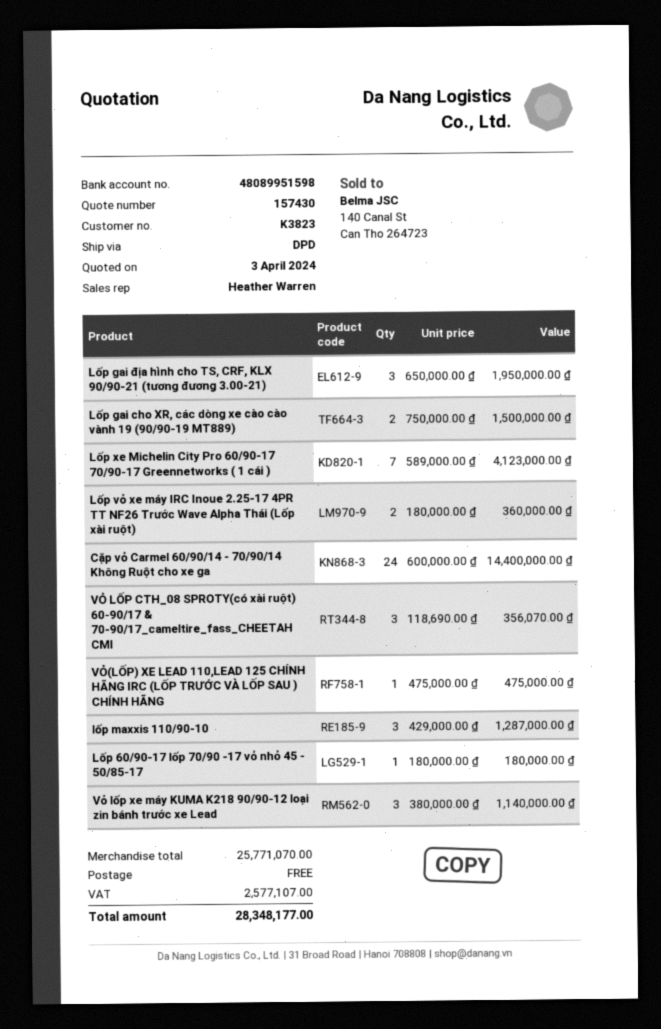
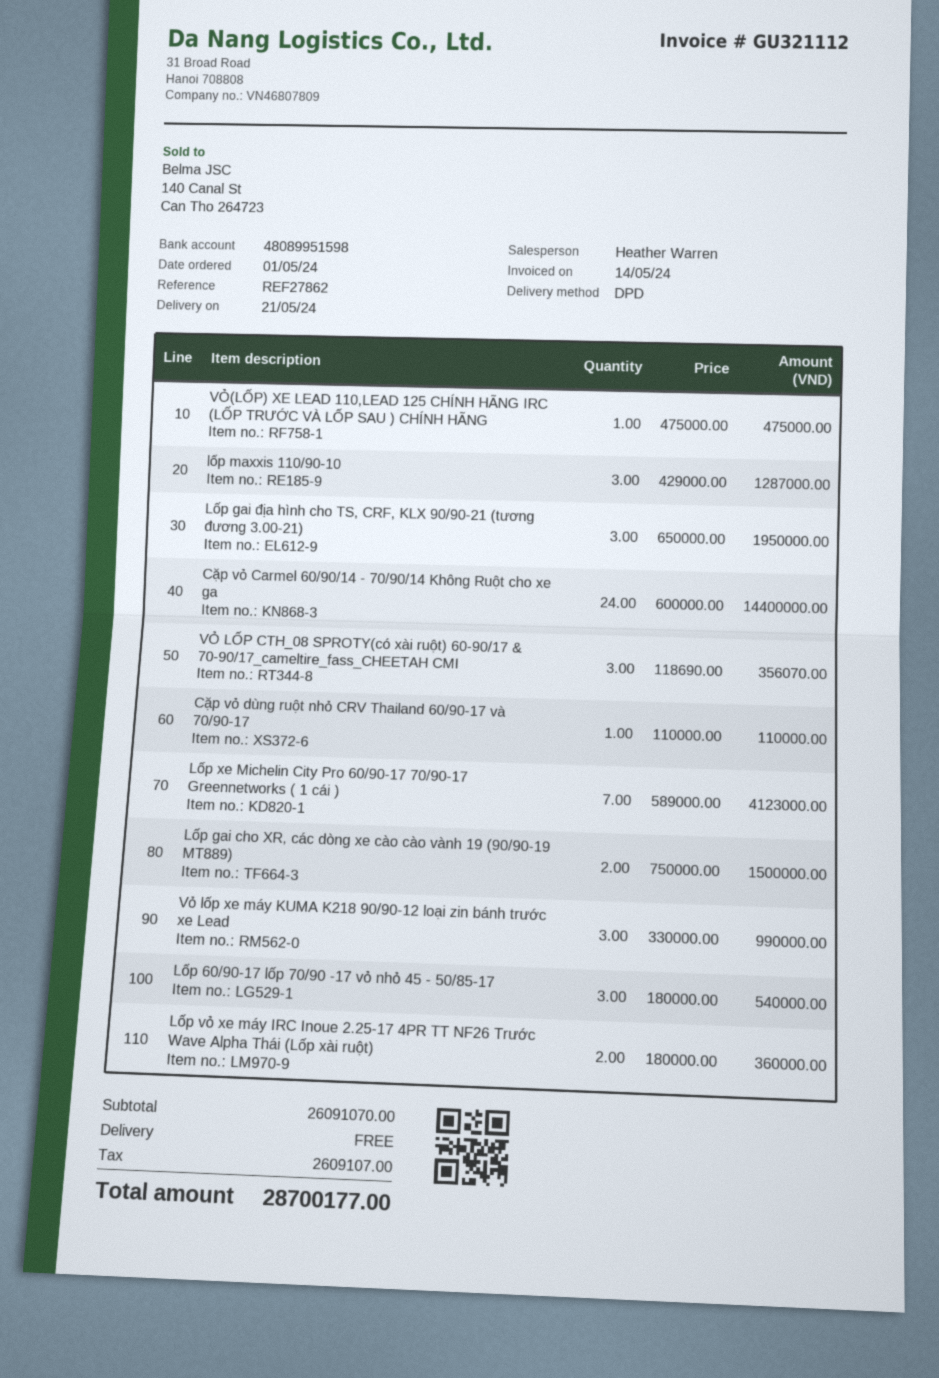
Lốp 60/90-17 lốp 70/90 -17 vỏ nhỏ 45 - 50/85-17: 1 x 180000.00 = 180000.00 -> 3 x 180000.00 = 540000.00
Vỏ lốp xe máy KUMA K218 90/90-12 loại zin bánh trước xe Lead: 3 x 380000.00 = 1140000.00 -> 3 x 330000.00 = 990000.00
Cặp vỏ dùng ruột nhỏ CRV Thailand 60/90-17 và 70/90-17: none -> 1 x 110000.00 = 110000.00
subtotal: 25771070.00 -> 26091070.00
tax: 2577107.00 -> 2609107.00
total: 28348177.00 -> 28700177.00

